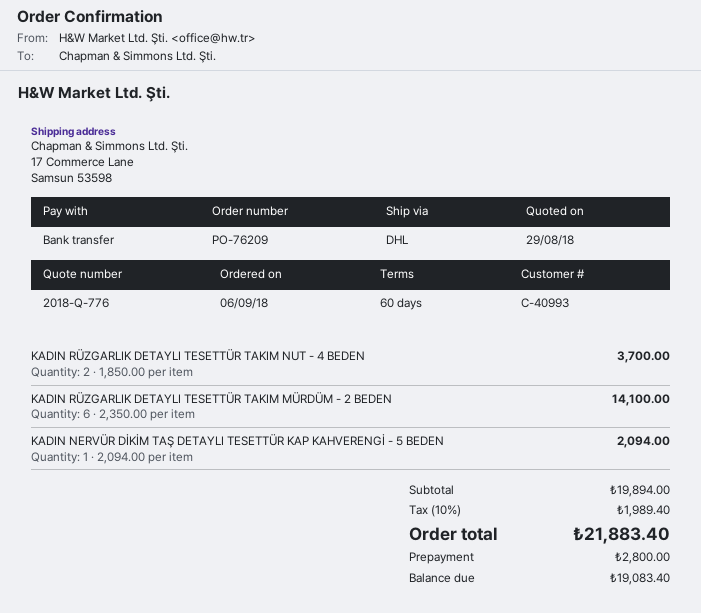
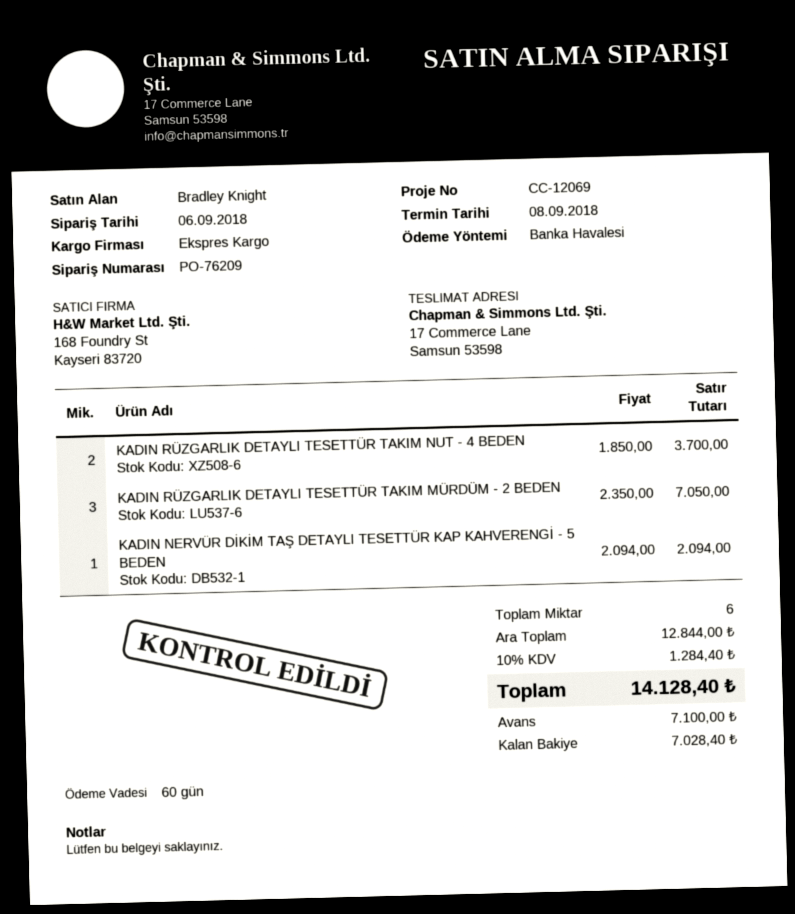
shipping method: DHL -> express
KADIN RÜZGARLIK DETAYLI TESETTÜR TAKIM MÜRDÜM - 2 BEDEN: 6 x 2350.00 = 14100.00 -> 3 x 2350.00 = 7050.00
subtotal: 19894.00 -> 12844.00
tax: 10% = 1989.40 -> 10% = 1284.40
total: 21883.40 -> 14128.40
deposit: 2800.00 -> 7100.00
balance: 19083.40 -> 7028.40

